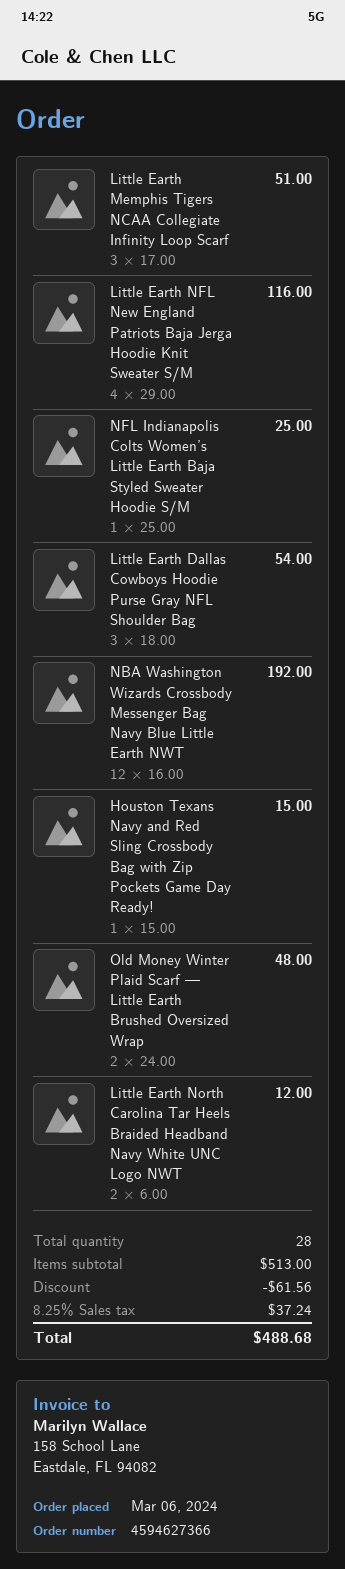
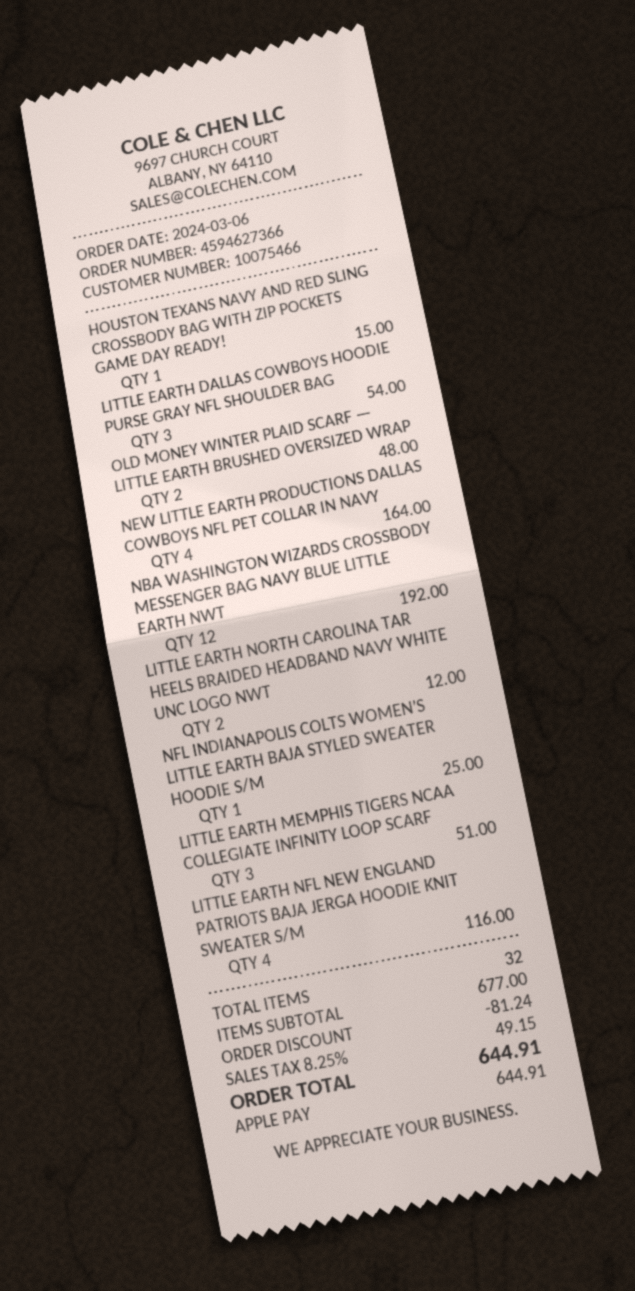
NEW LITTLE EARTH PRODUCTIONS DALLAS COWBOYS NFL PET COLLAR IN NAVY: none -> 4 for 164.00
total quantity: 28 -> 32
subtotal: 513.00 -> 677.00
discount: 61.56 -> 81.24
tax: 8.25% = 37.24 -> 8.25% = 49.15
total: 488.68 -> 644.91

